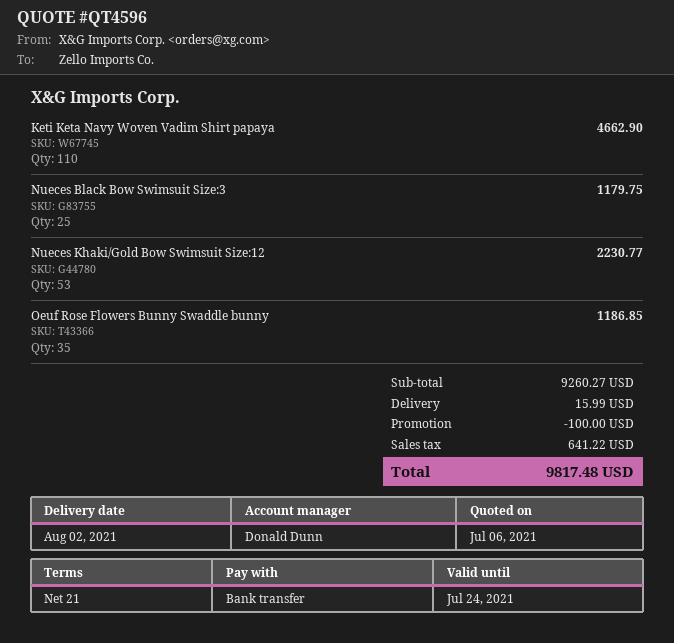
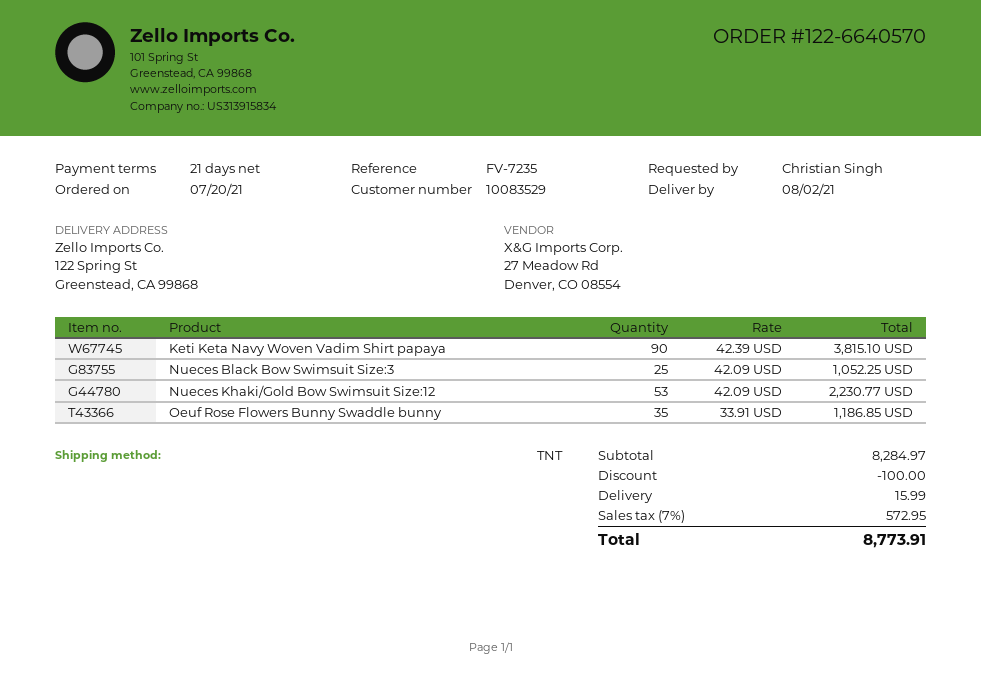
Keti Keta Navy Woven Vadim Shirt papaya: 110 for 4662.90 -> 90 for 3815.10
Nueces Black Bow Swimsuit Size:3: 25 for 1179.75 -> 25 for 1052.25
subtotal: 9260.27 -> 8284.97
tax: 641.22 -> 572.95
total: 9817.48 -> 8773.91

